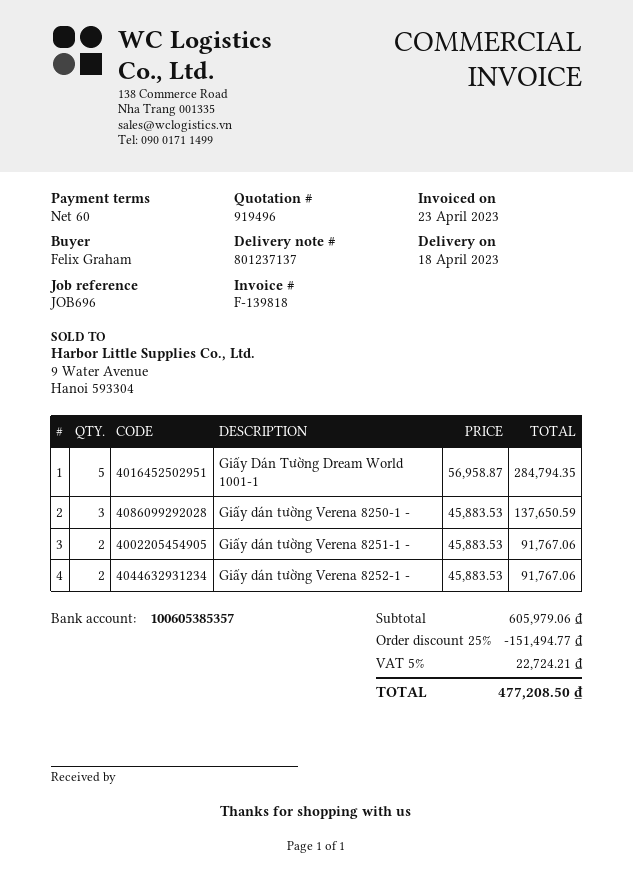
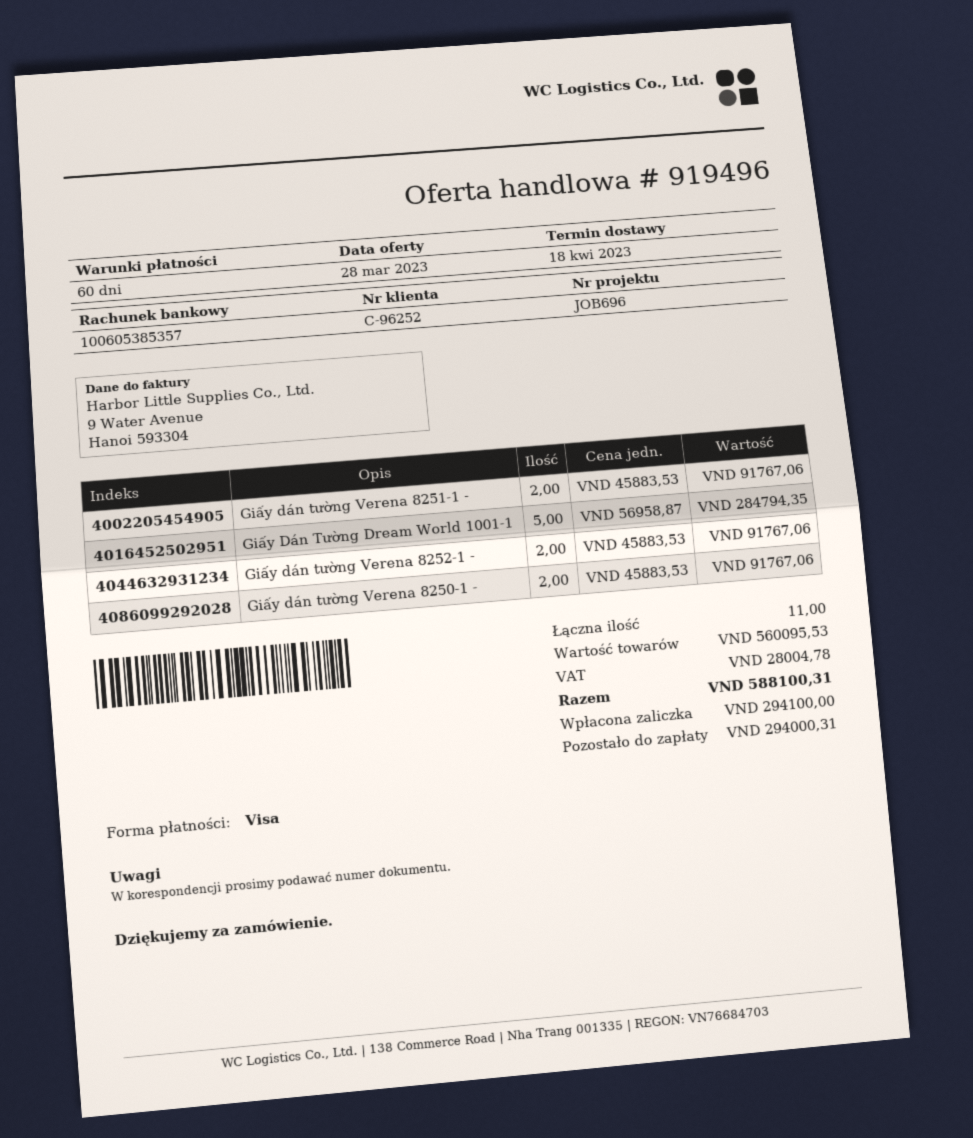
Giấy dán tường Verena 8250-1 -: 3 x 45883.53 = 137650.59 -> 2 x 45883.53 = 91767.06
subtotal: 605979.06 -> 560095.53
discount: 25% = 151494.77 -> none
tax: 22724.21 -> 28004.78
total: 477208.50 -> 588100.31

